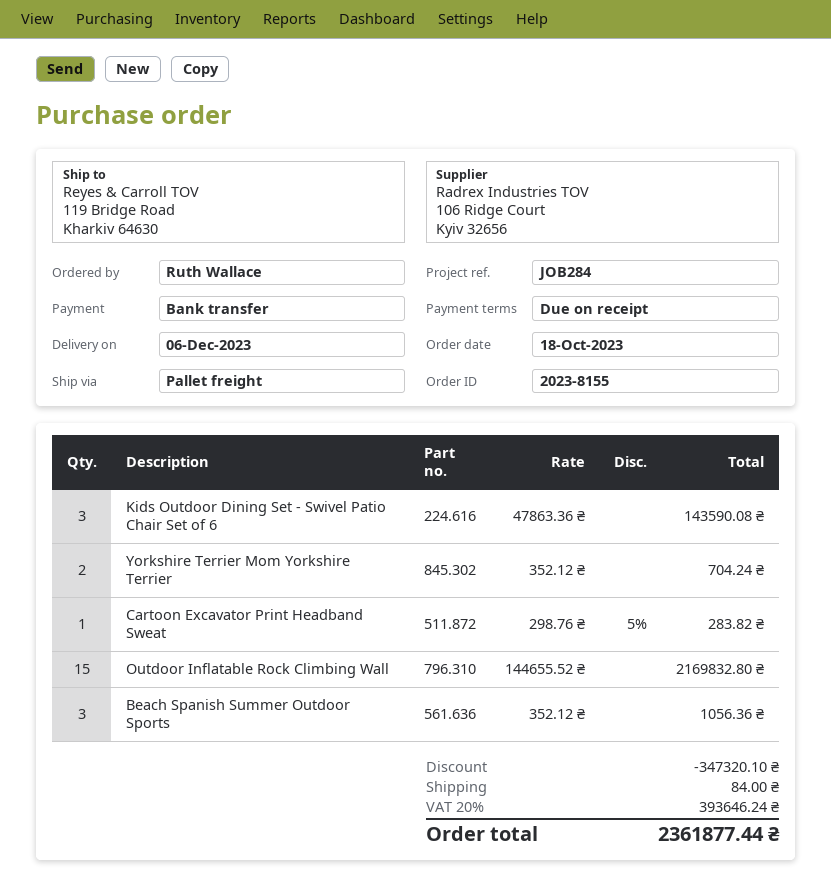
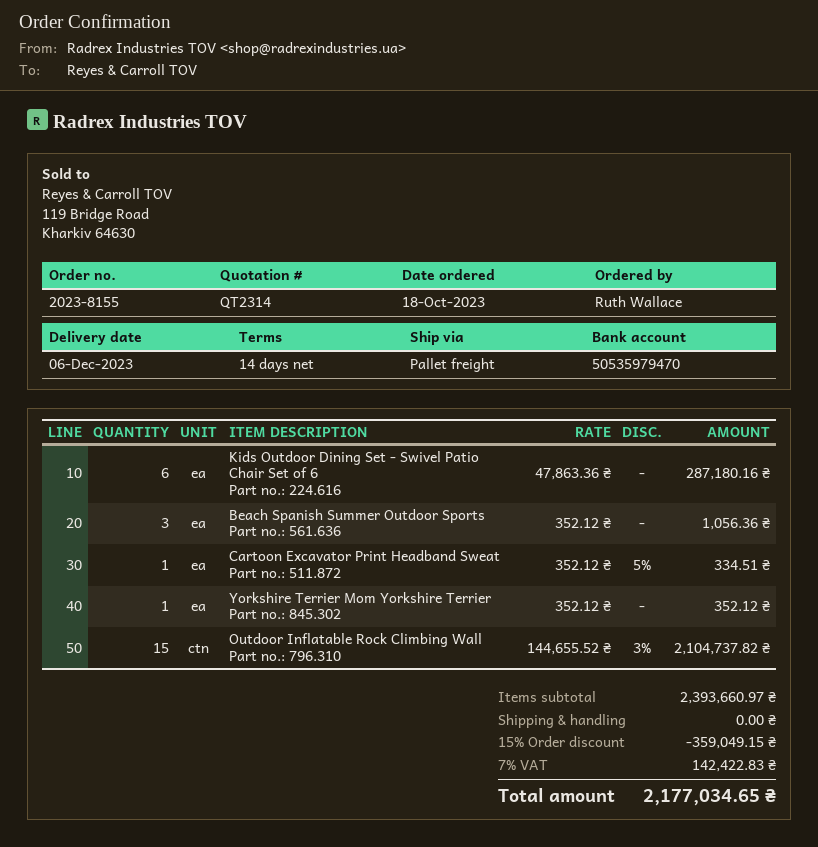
payment terms: on receipt -> 14 days
Kids Outdoor Dining Set - Swivel Patio Chair Set of 6: 3 x 47863.36 = 143590.08 -> 6 x 47863.36 = 287180.16
Yorkshire Terrier Mom Yorkshire Terrier: 2 x 352.12 = 704.24 -> 1 x 352.12 = 352.12
Cartoon Excavator Print Headband Sweat: 1 x 298.76 - 5% = 283.82 -> 1 x 352.12 - 5% = 334.51
Outdoor Inflatable Rock Climbing Wall: 15 x 144655.52 = 2169832.80 -> 15 x 144655.52 - 3% = 2104737.82
discount: 347320.10 -> 359049.15
shipping: 84.00 -> 0.00
tax: 20% = 393646.24 -> 7% = 142422.83
total: 2361877.44 -> 2177034.65

